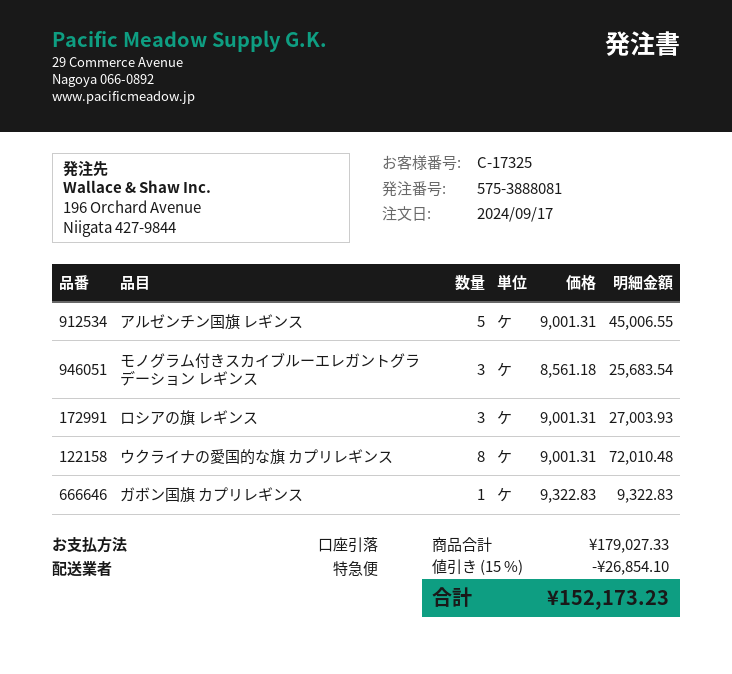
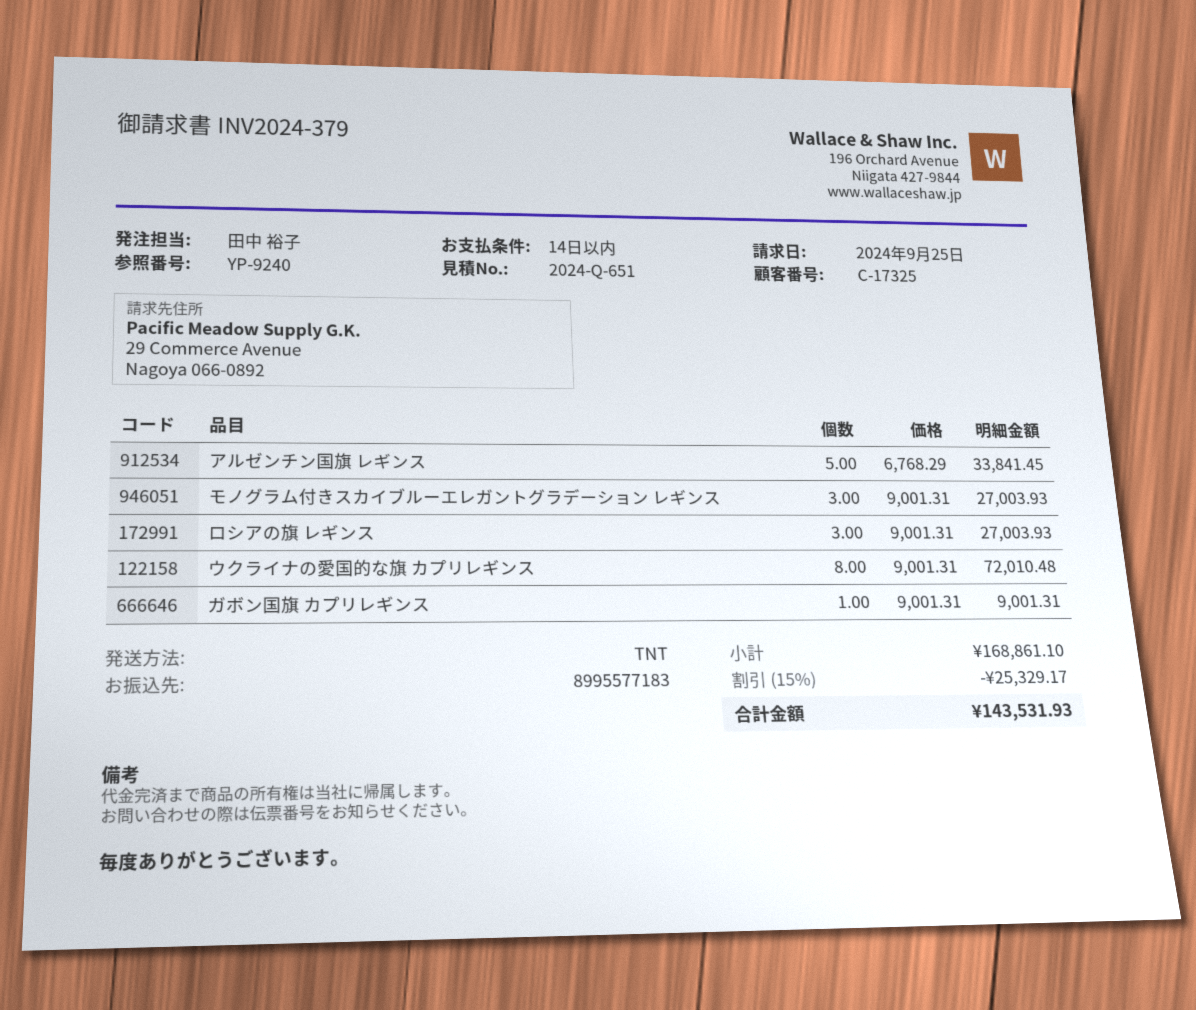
shipping method: express -> TNT
アルゼンチン国旗 レギンス: 5 x 9001.31 = 45006.55 -> 5 x 6768.29 = 33841.45
モノグラム付きスカイブルーエレガントグラデーション レギンス: 3 x 8561.18 = 25683.54 -> 3 x 9001.31 = 27003.93
ガボン国旗 カプリレギンス: 1 x 9322.83 = 9322.83 -> 1 x 9001.31 = 9001.31
subtotal: 179027.33 -> 168861.10
discount: 15% = 26854.10 -> 15% = 25329.17
total: 152173.23 -> 143531.93

